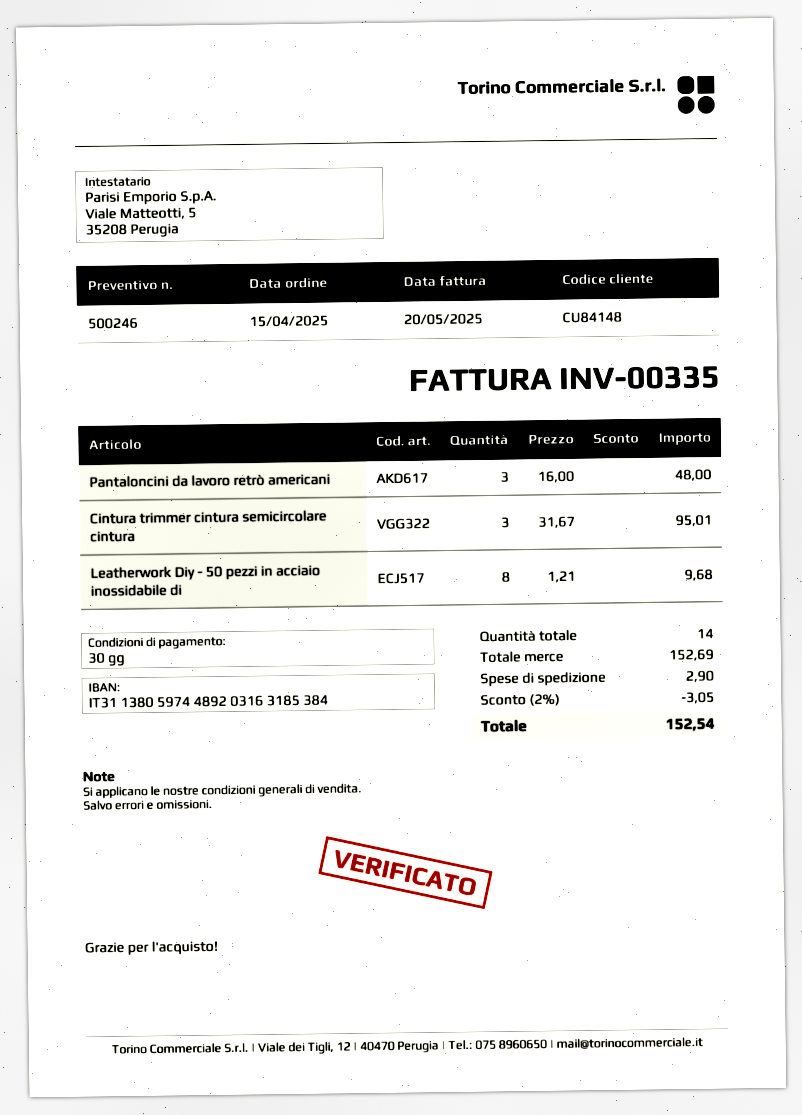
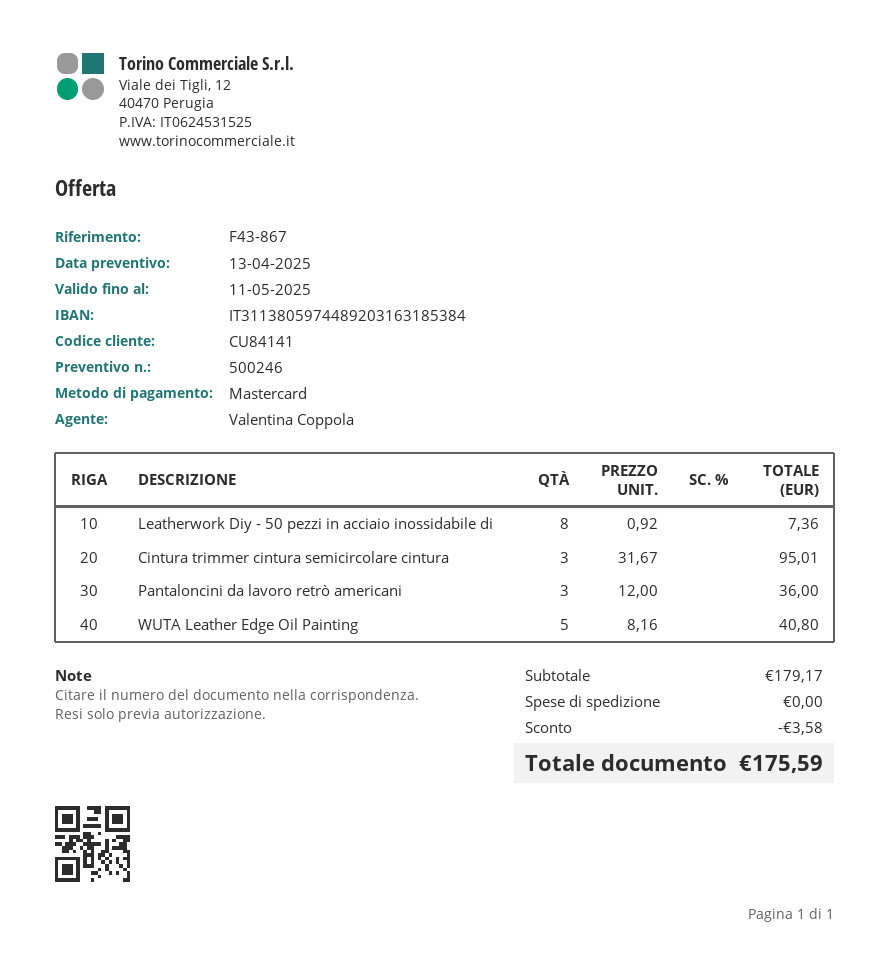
customer number: CU84148 -> CU84141
Pantaloncini da lavoro retrò americani: 3 x 16.00 = 48.00 -> 3 x 12.00 = 36.00
Leatherwork Diy - 50 pezzi in acciaio inossidabile di: 8 x 1.21 = 9.68 -> 8 x 0.92 = 7.36
WUTA Leather Edge Oil Painting: none -> 5 x 8.16 = 40.80
subtotal: 152.69 -> 179.17
discount: 3.05 -> 3.58
shipping: 2.90 -> 0.00
total: 152.54 -> 175.59

